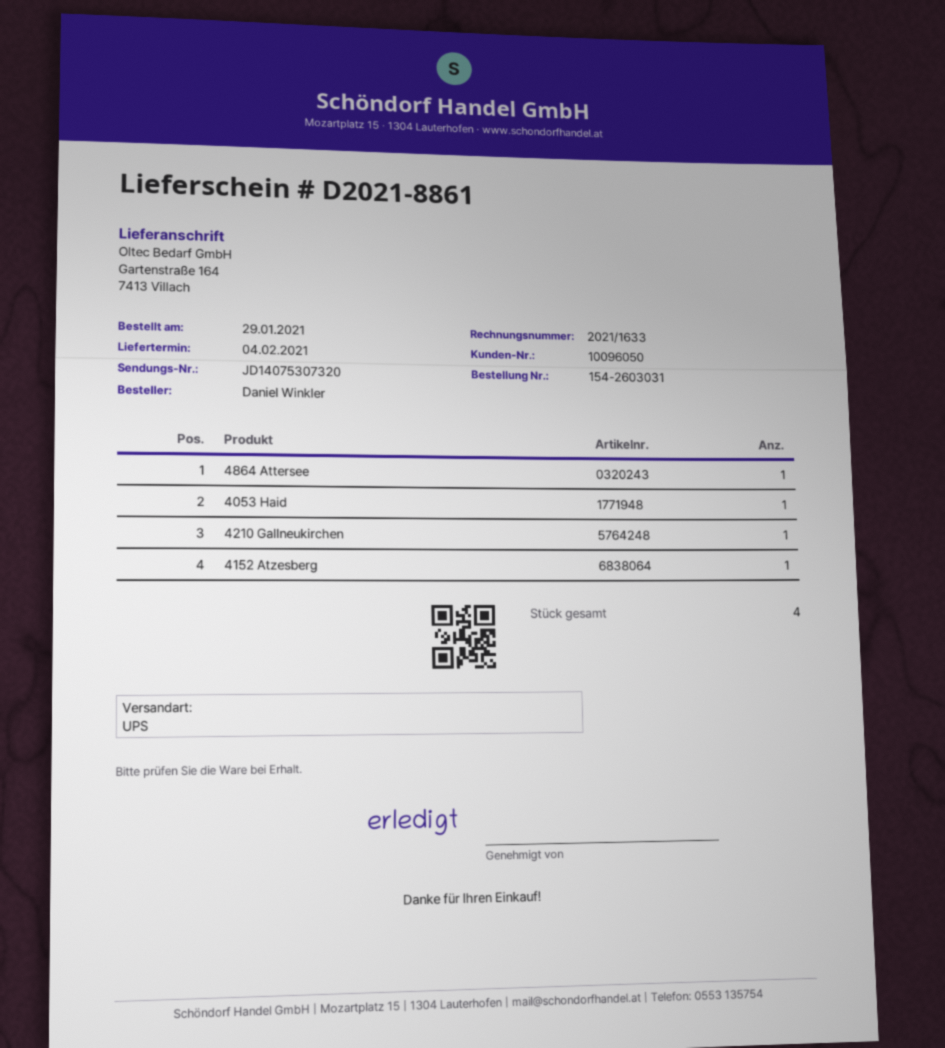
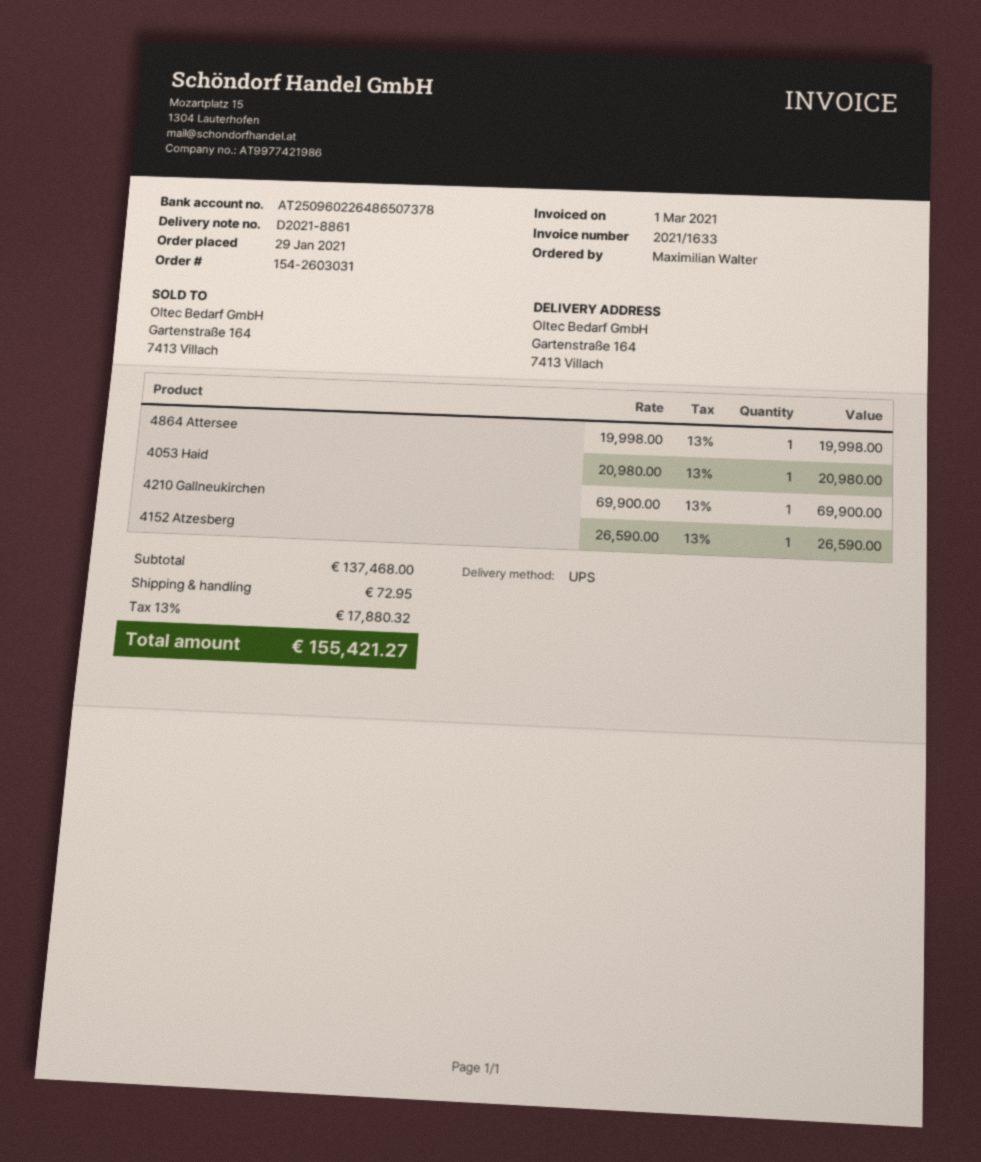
ordered by: Daniel Winkler -> Maximilian Walter

